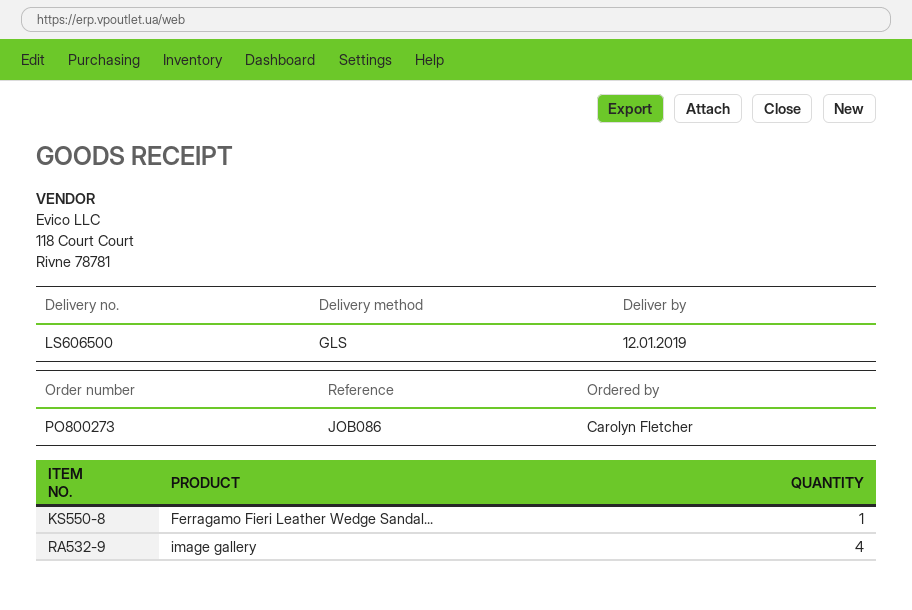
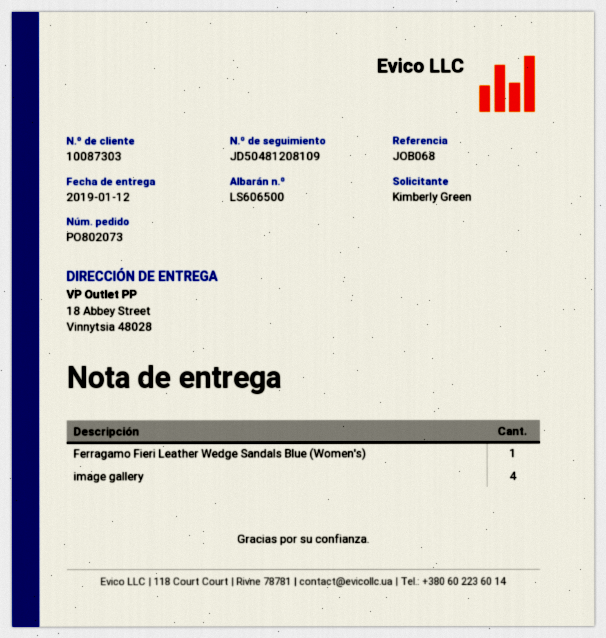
order number: PO800273 -> PO802073
reference: JOB086 -> JOB068
ordered by: Carolyn Fletcher -> Kimberly Green

